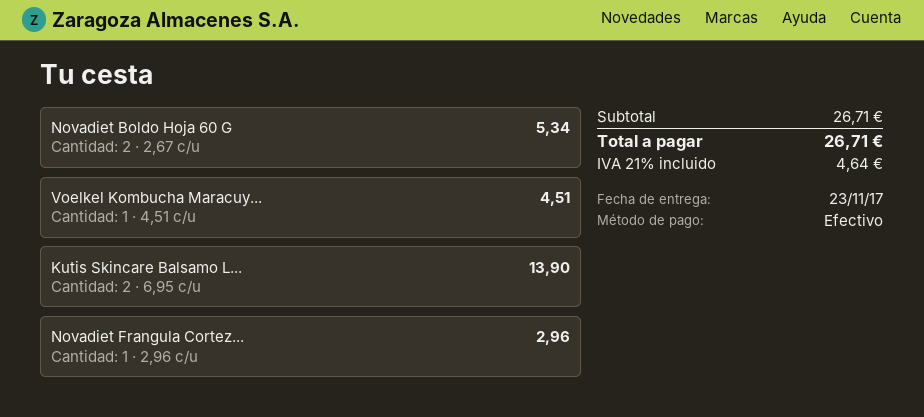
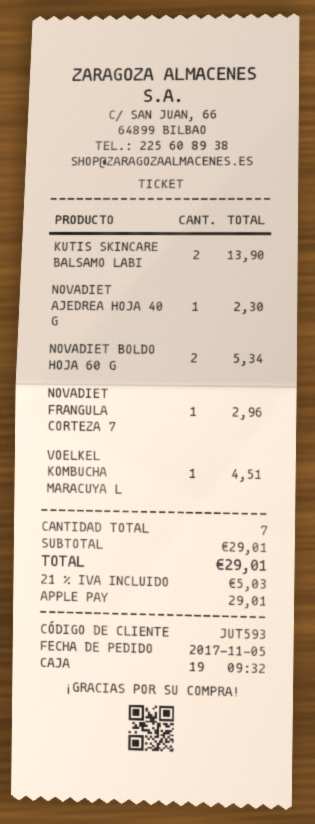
payment method: cash -> Apple Pay
NOVADIET AJEDREA HOJA 40 G: none -> 1 for 2.30
subtotal: 26.71 -> 29.01
tax: 21% = 4.64 -> 21% = 5.03
total: 26.71 -> 29.01

